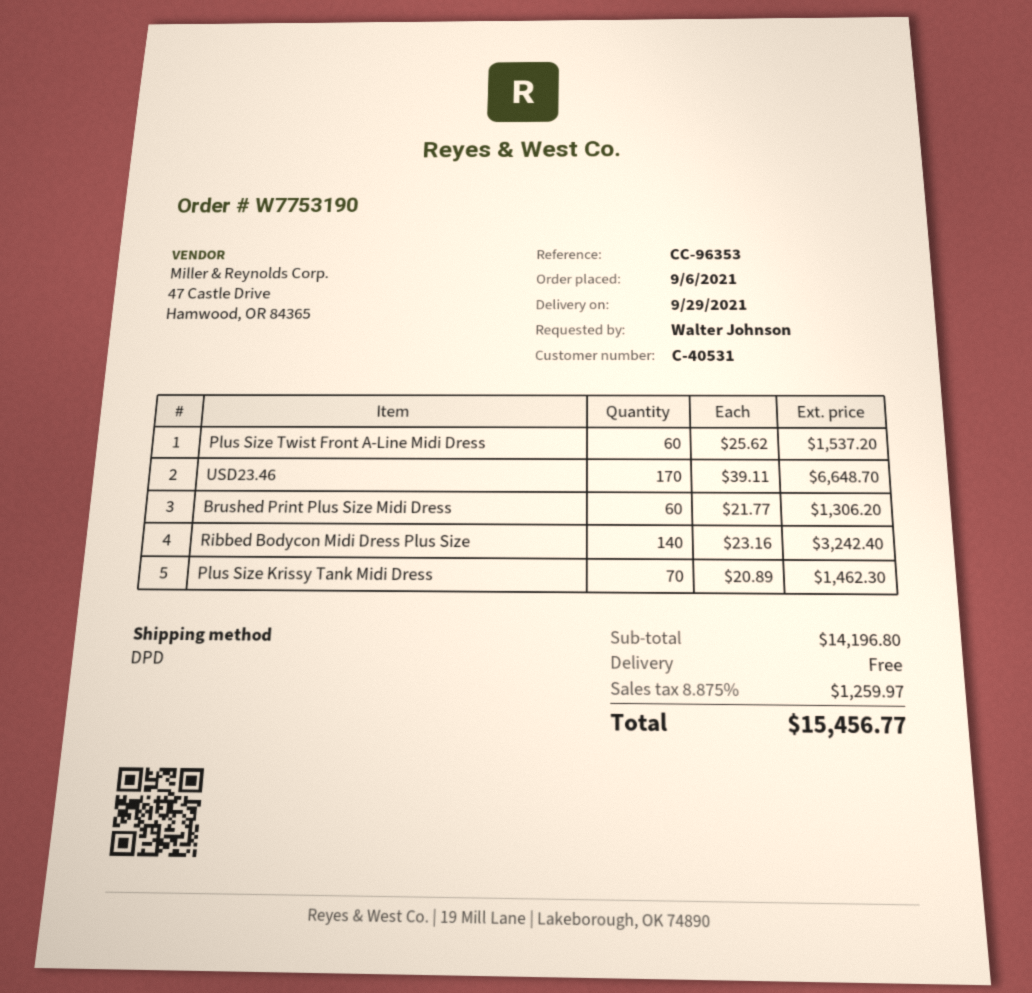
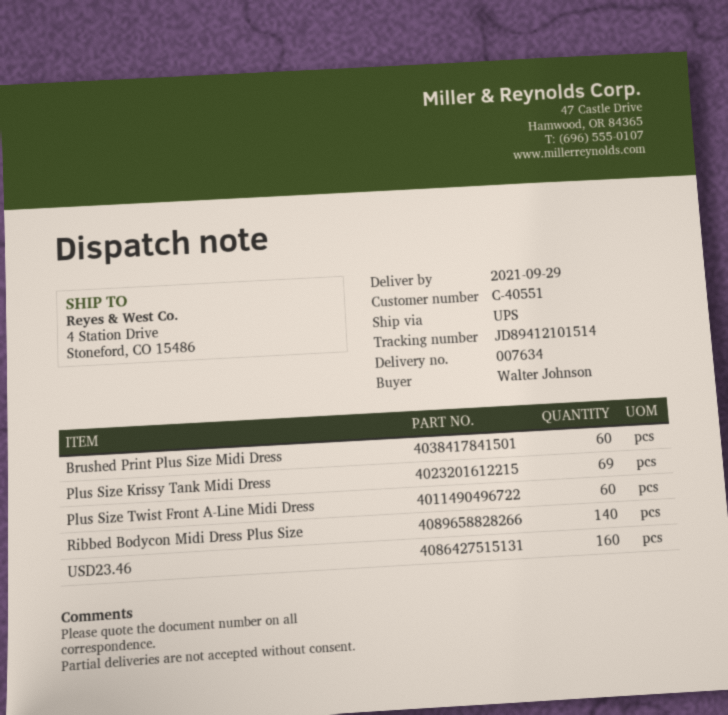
customer number: C-40531 -> C-40551
shipping method: DPD -> UPS
USD23.46: 170 -> 160
Plus Size Krissy Tank Midi Dress: 70 -> 69

